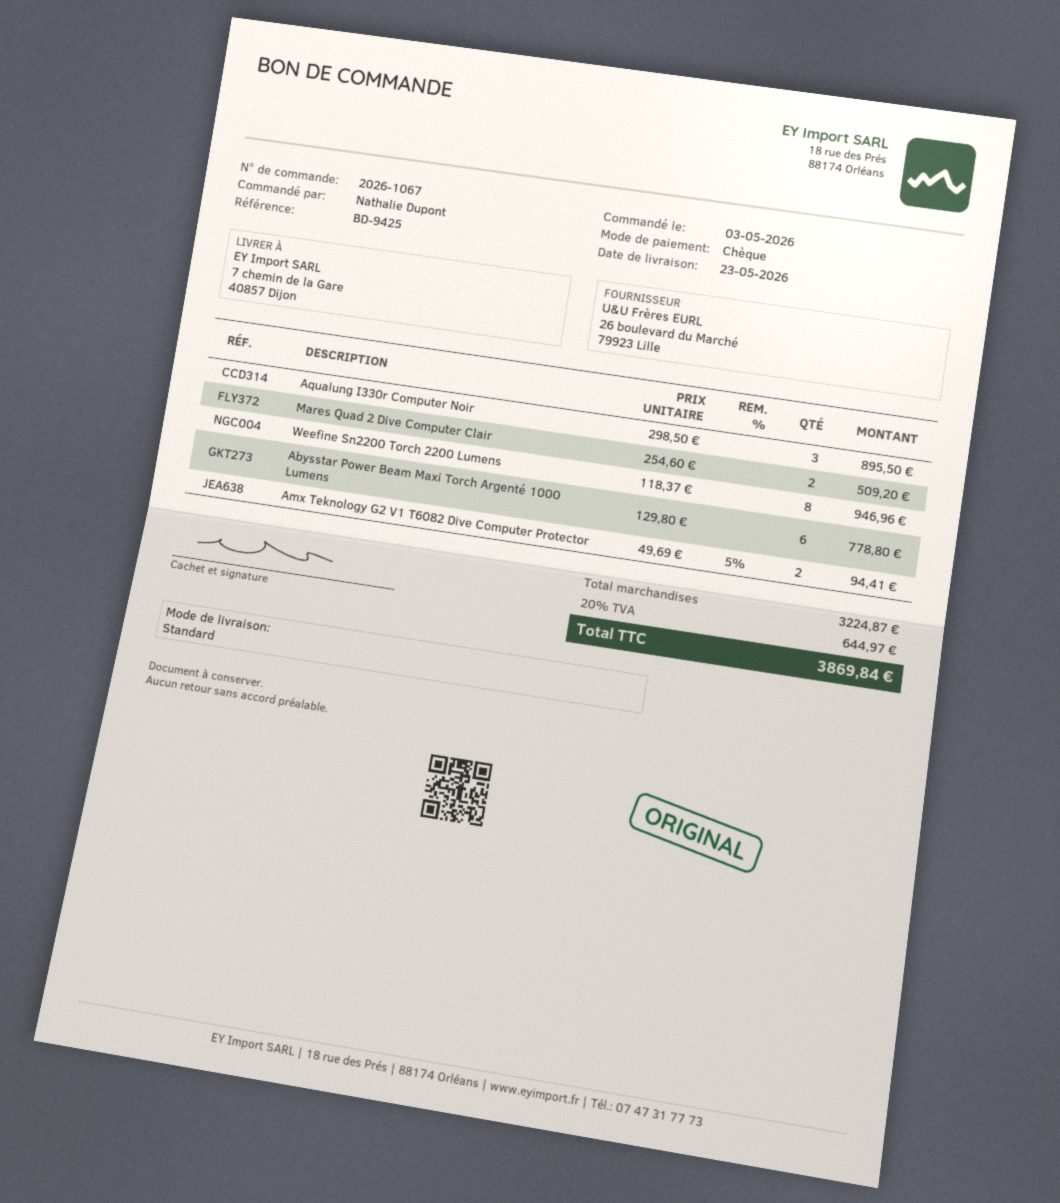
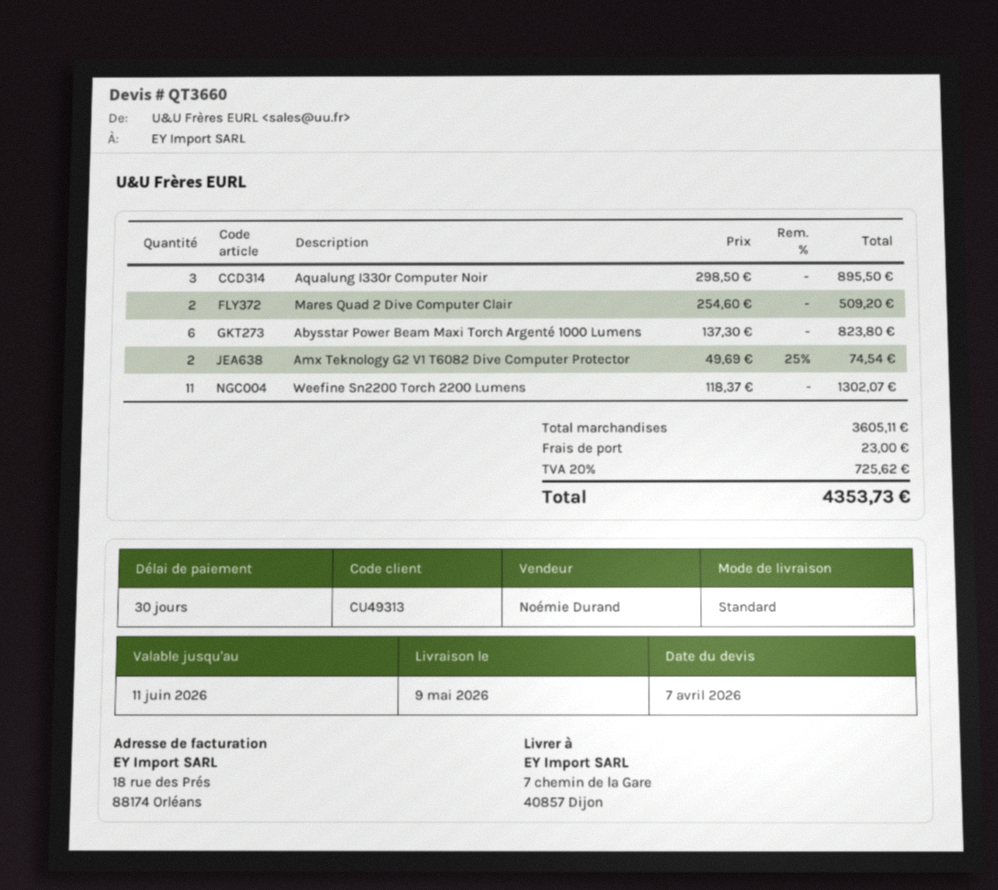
delivery date: 2026-05-23 -> 2026-05-09
Weefine Sn2200 Torch 2200 Lumens: 8 x 118.37 = 946.96 -> 11 x 118.37 = 1302.07
Abysstar Power Beam Maxi Torch Argenté 1000 Lumens: 6 x 129.80 = 778.80 -> 6 x 137.30 = 823.80
Amx Teknology G2 V1 T6082 Dive Computer Protector: 2 x 49.69 - 5% = 94.41 -> 2 x 49.69 - 25% = 74.54
subtotal: 3224.87 -> 3605.11
shipping: none -> 23.00
tax: 20% = 644.97 -> 20% = 725.62
total: 3869.84 -> 4353.73

